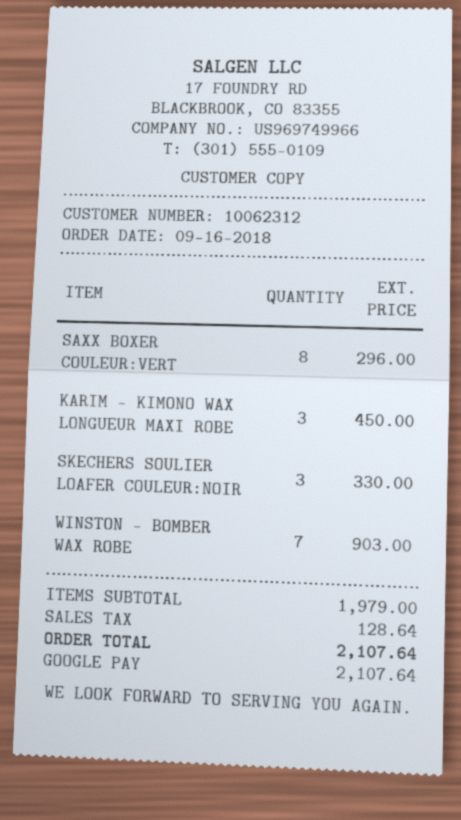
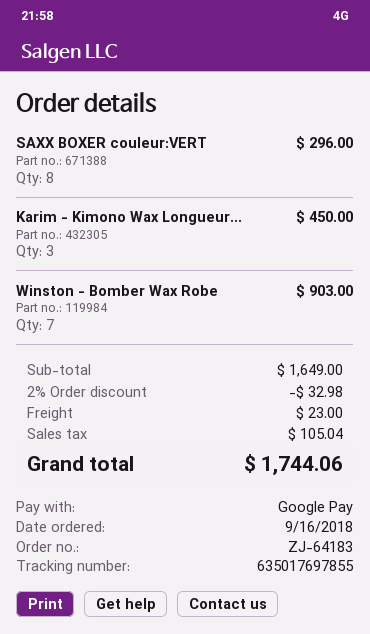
SKECHERS SOULIER LOAFER COULEUR:NOIR: 3 for 330.00 -> none
subtotal: 1979.00 -> 1649.00
discount: none -> 2% = 32.98
shipping: none -> 23.00
tax: 128.64 -> 105.04
total: 2107.64 -> 1744.06

